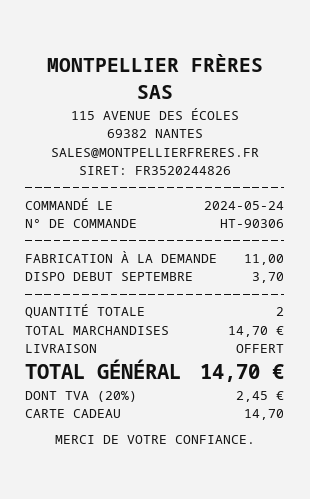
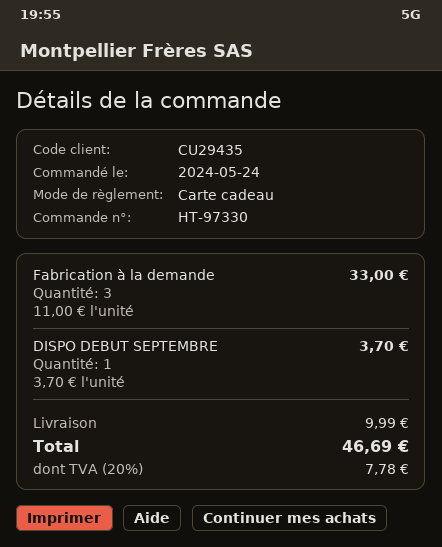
order number: HT-90306 -> HT-97330
FABRICATION À LA DEMANDE: 1 x 11.00 = 11.00 -> 3 x 11.00 = 33.00
shipping: 0.00 -> 9.99
tax: 20% = 2.45 -> 20% = 7.78
total: 14.70 -> 46.69

